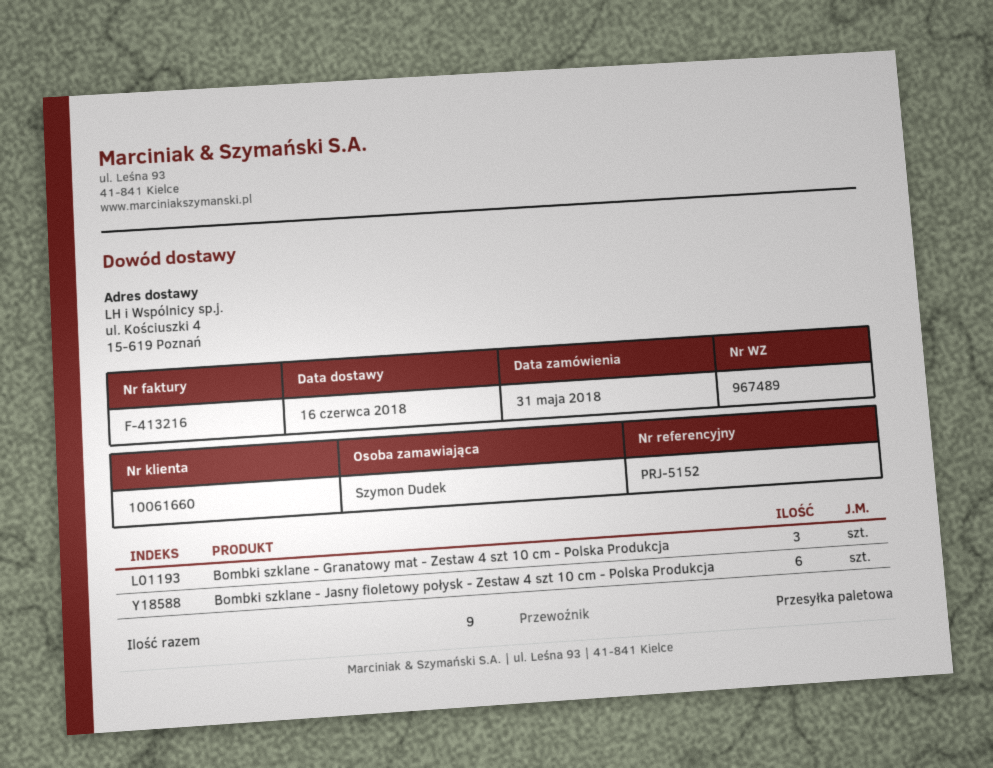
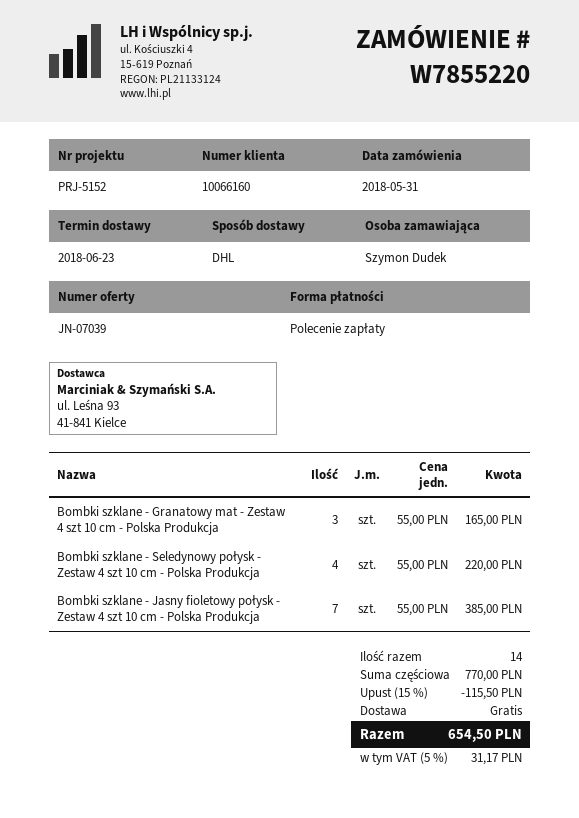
delivery date: 2018-06-16 -> 2018-06-23
customer number: 10061660 -> 10066160
shipping method: pallet freight -> DHL
Bombki szklane - Jasny fioletowy połysk - Zestaw 4 szt 10 cm - Polska Produkcja: 6 -> 7
Bombki szklane - Seledynowy połysk - Zestaw 4 szt 10 cm - Polska Produkcja: none -> 4
total quantity: 9 -> 14

